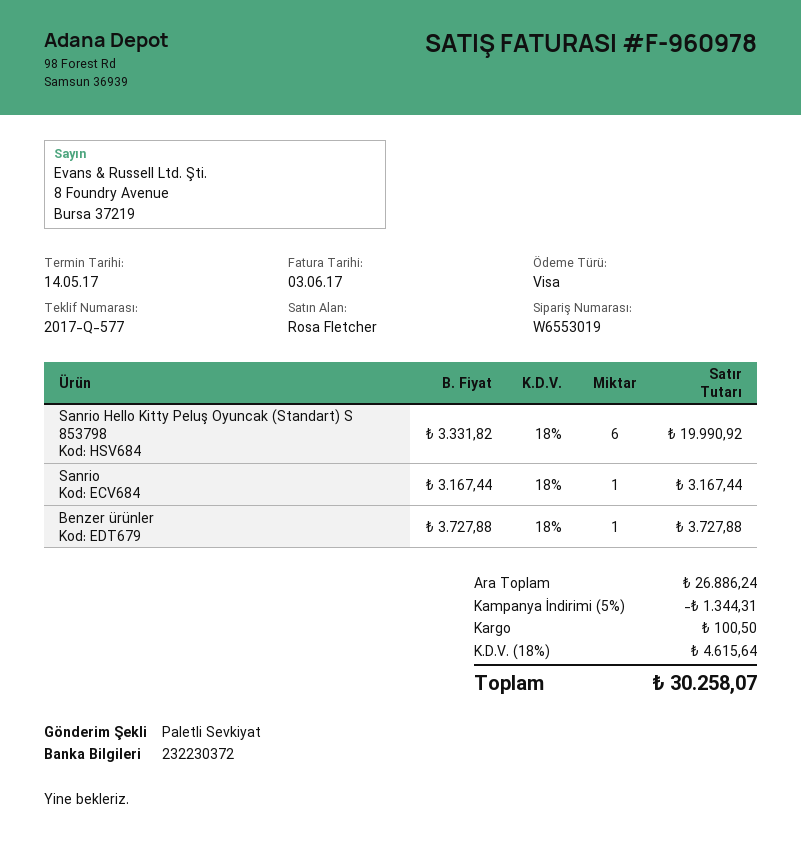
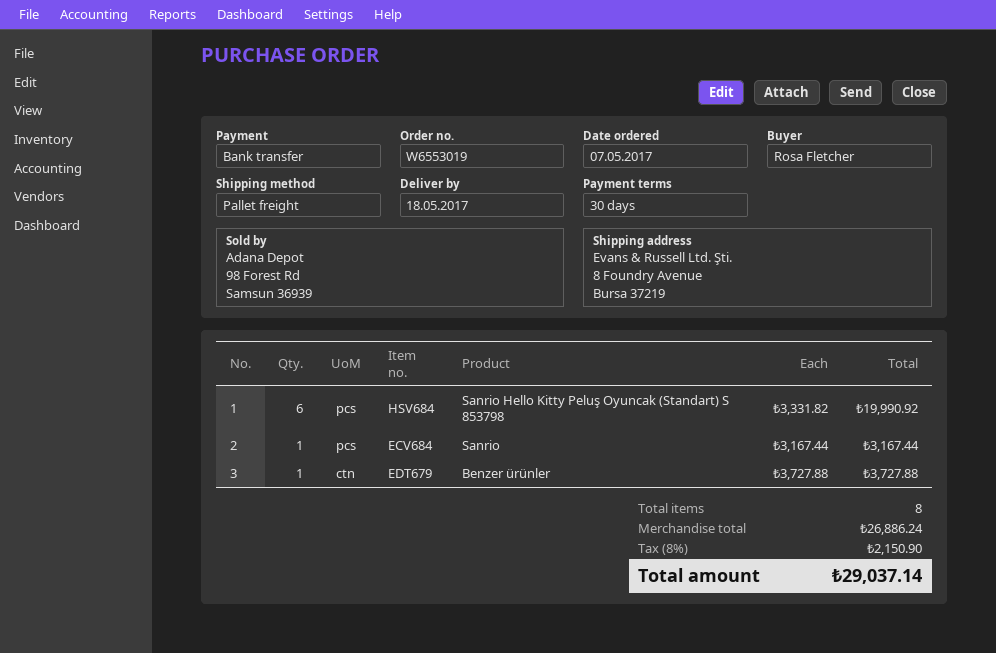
delivery date: 2017-05-14 -> 2017-05-18
payment method: Visa -> bank transfer
discount: 5% = 1344.31 -> none
shipping: 100.50 -> none
tax: 18% = 4615.64 -> 8% = 2150.90
total: 30258.07 -> 29037.14

